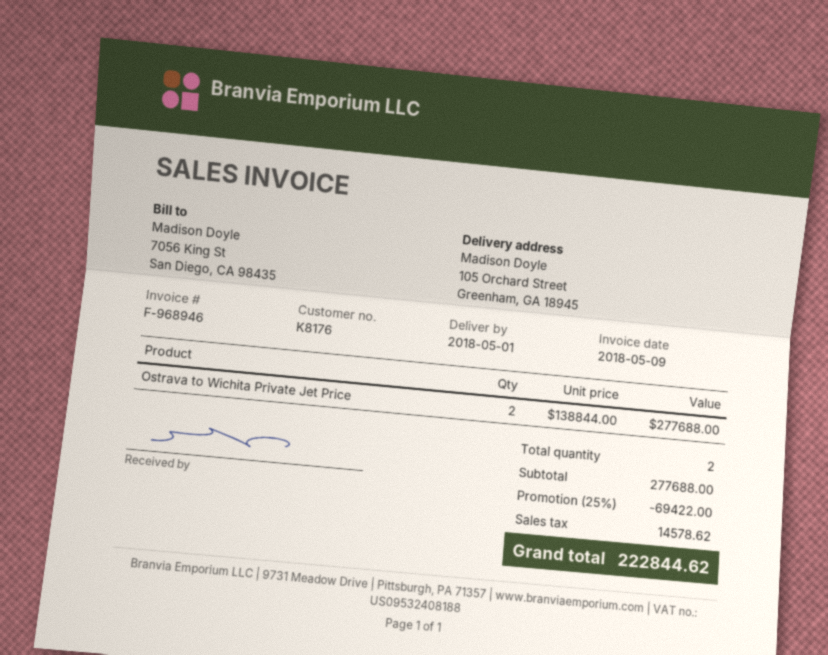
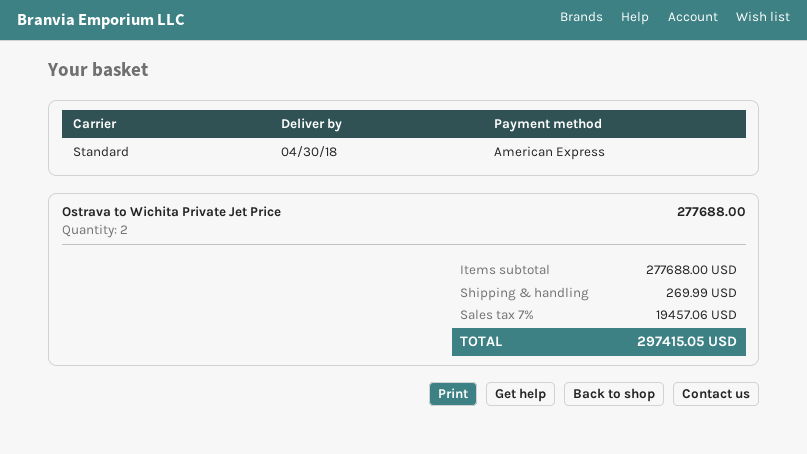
delivery date: 2018-05-01 -> 2018-04-30
discount: 25% = 69422.00 -> none
shipping: none -> 269.99
tax: 14578.62 -> 19457.06
total: 222844.62 -> 297415.05

